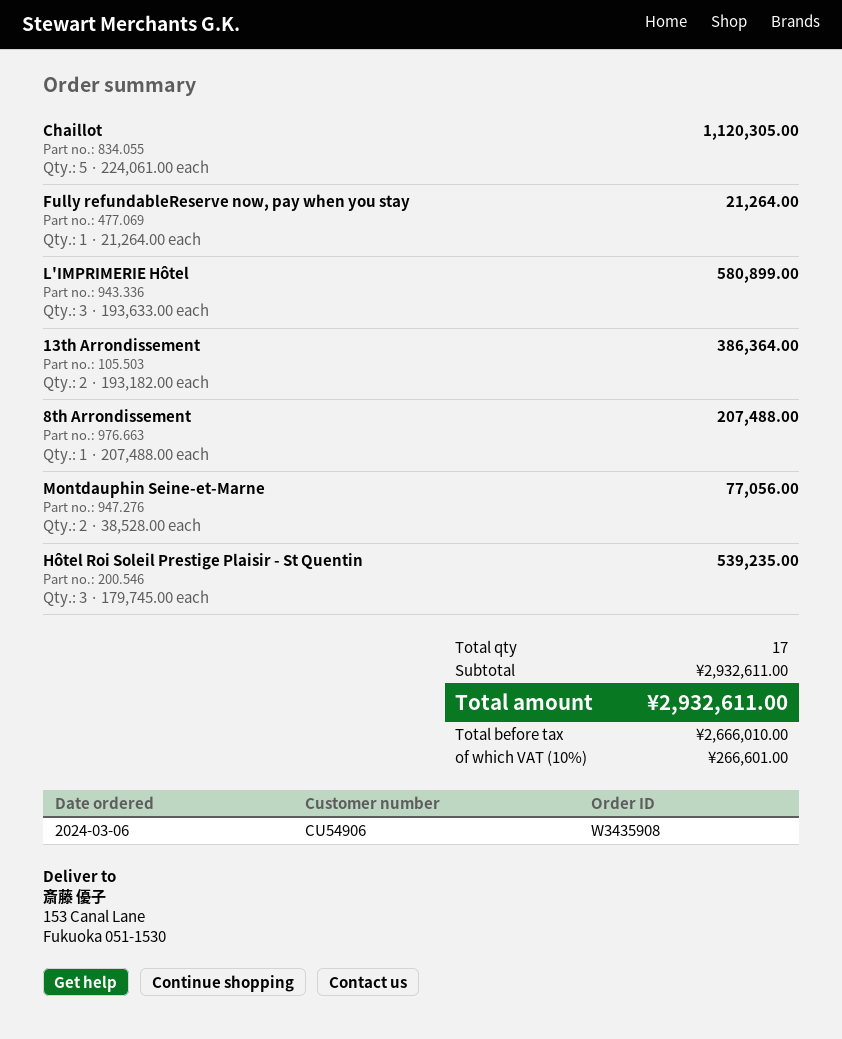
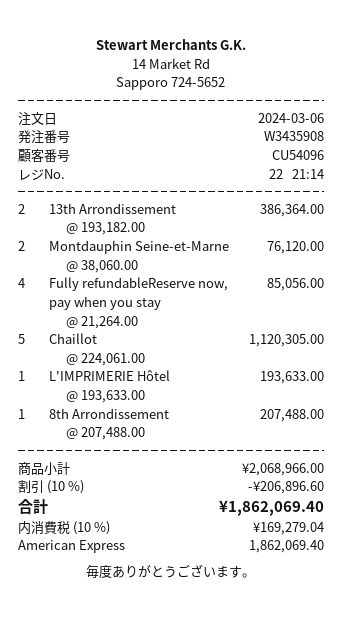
customer number: CU54906 -> CU54096
Fully refundableReserve now, pay when you stay: 1 x 21264.00 = 21264.00 -> 4 x 21264.00 = 85056.00
L'IMPRIMERIE Hôtel: 3 x 193633.00 = 580899.00 -> 1 x 193633.00 = 193633.00
Montdauphin Seine-et-Marne: 2 x 38528.00 = 77056.00 -> 2 x 38060.00 = 76120.00
Hôtel Roi Soleil Prestige Plaisir - St Quentin: 3 x 179745.00 = 539235.00 -> none
subtotal: 2932611.00 -> 2068966.00
discount: none -> 10% = 206896.60
tax: 10% = 266601.00 -> 10% = 169279.04
total: 2932611.00 -> 1862069.40

